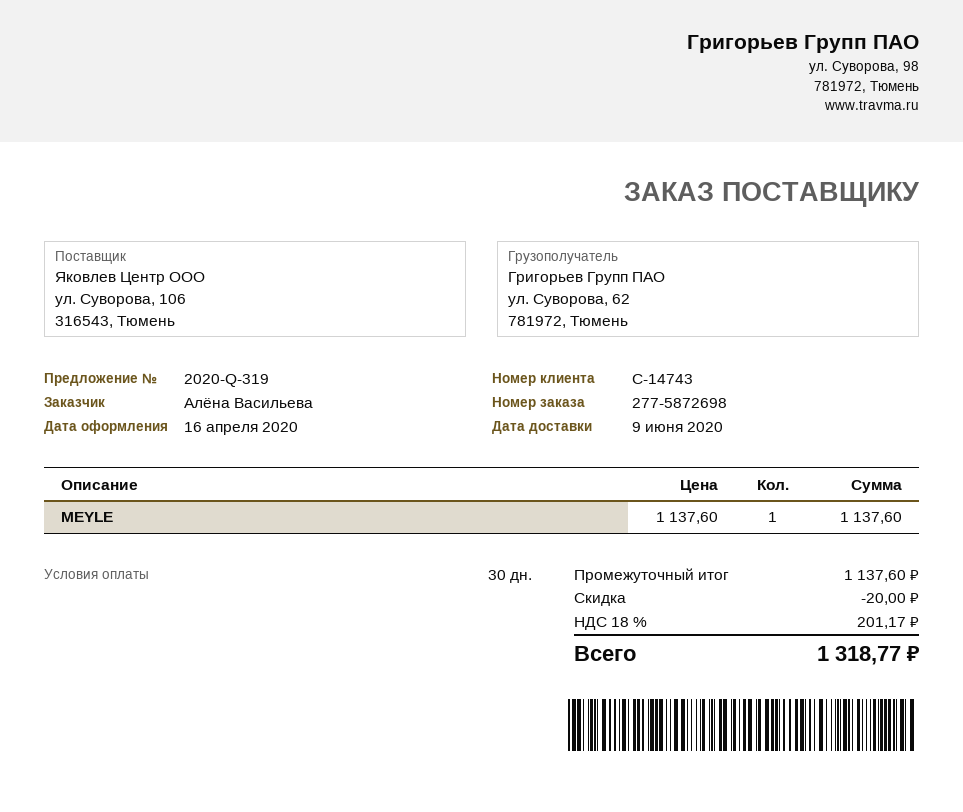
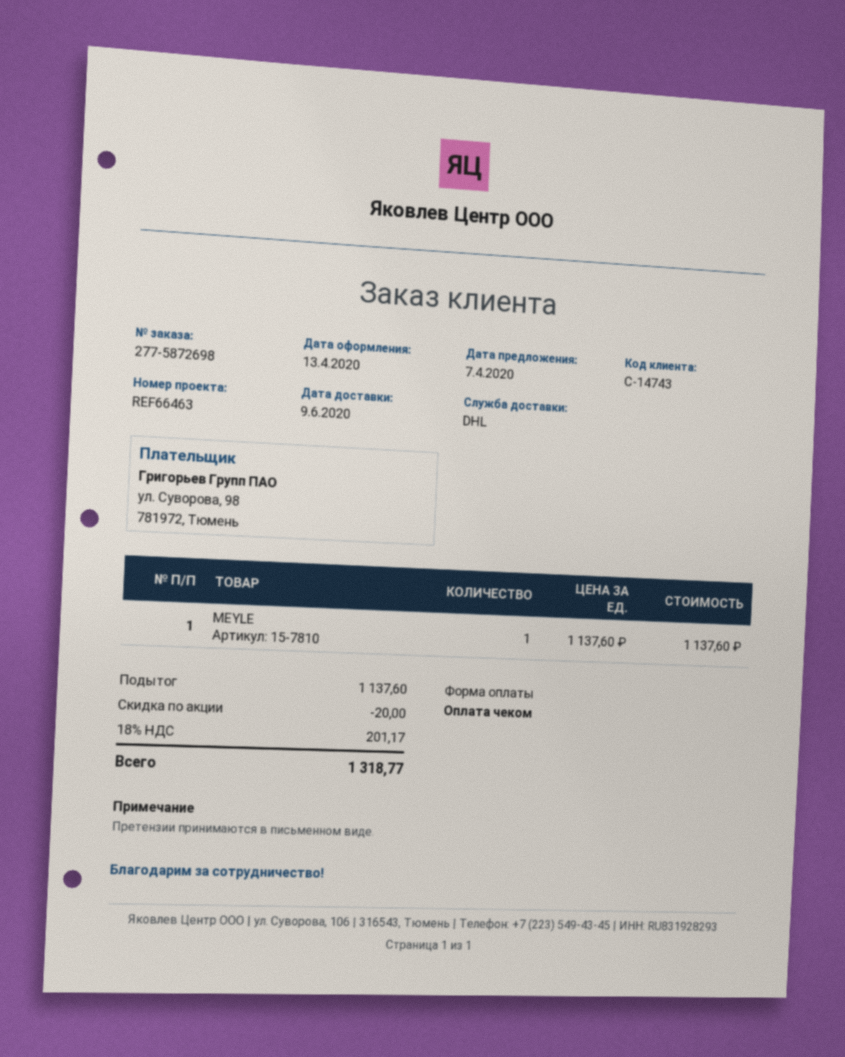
order date: 2020-04-16 -> 2020-04-13

